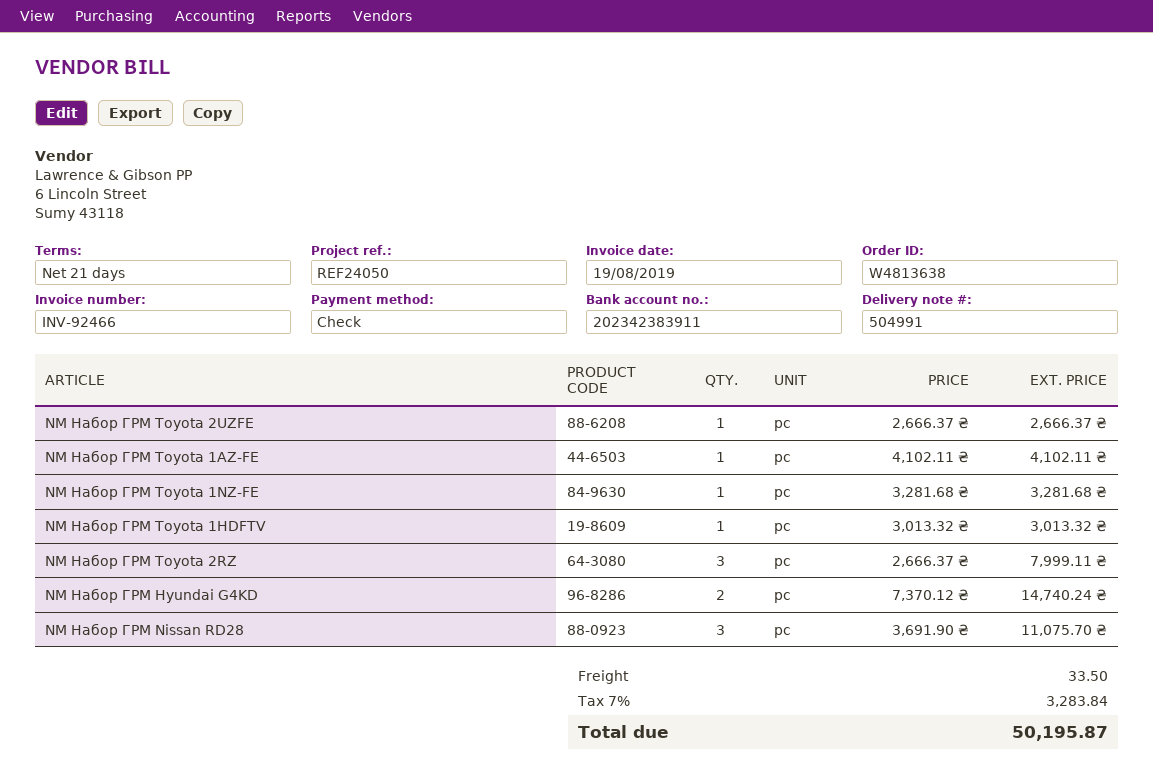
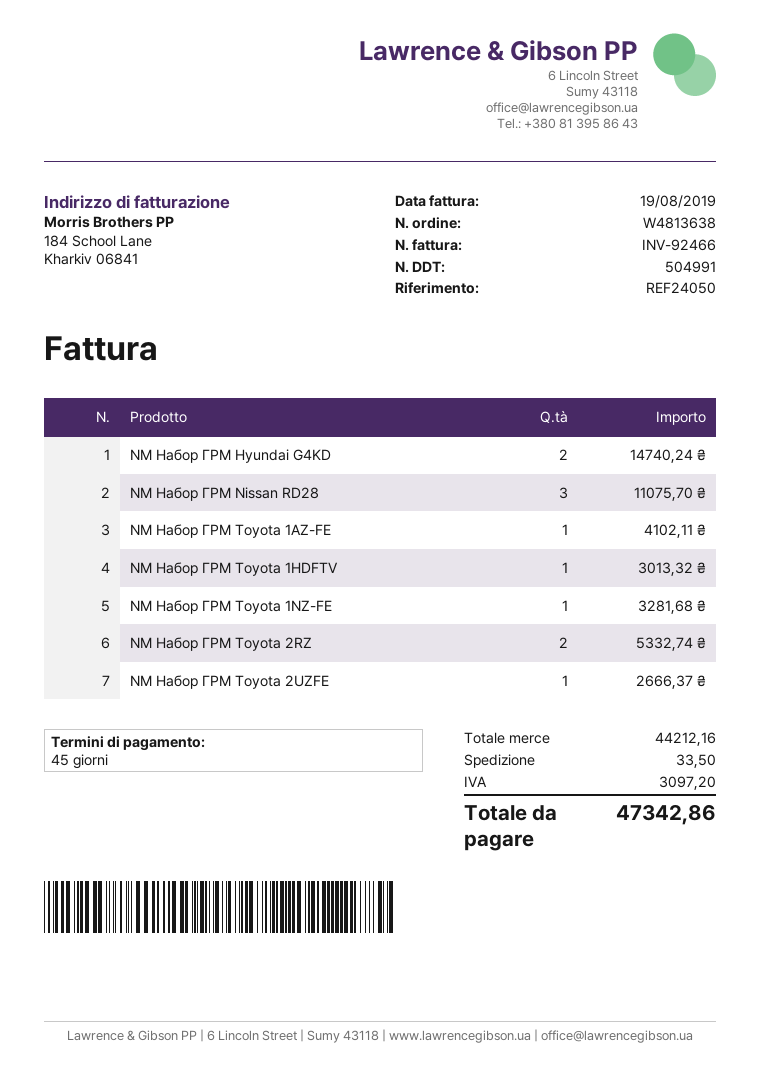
payment terms: 21 days -> 45 days
NM Набор ГРМ Toyota 2RZ: 3 for 7999.11 -> 2 for 5332.74
tax: 3283.84 -> 3097.20
total: 50195.87 -> 47342.86

